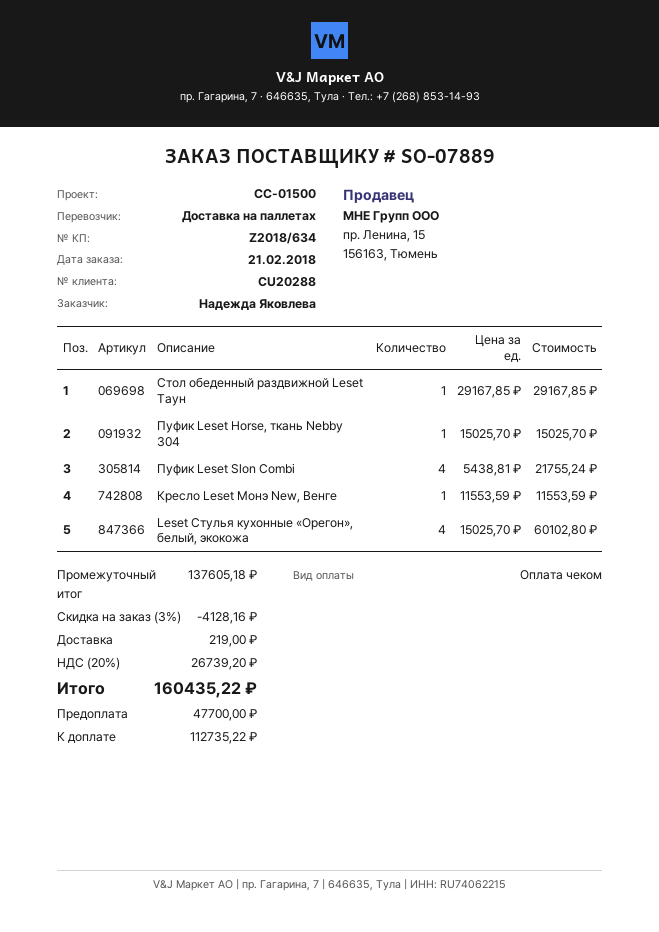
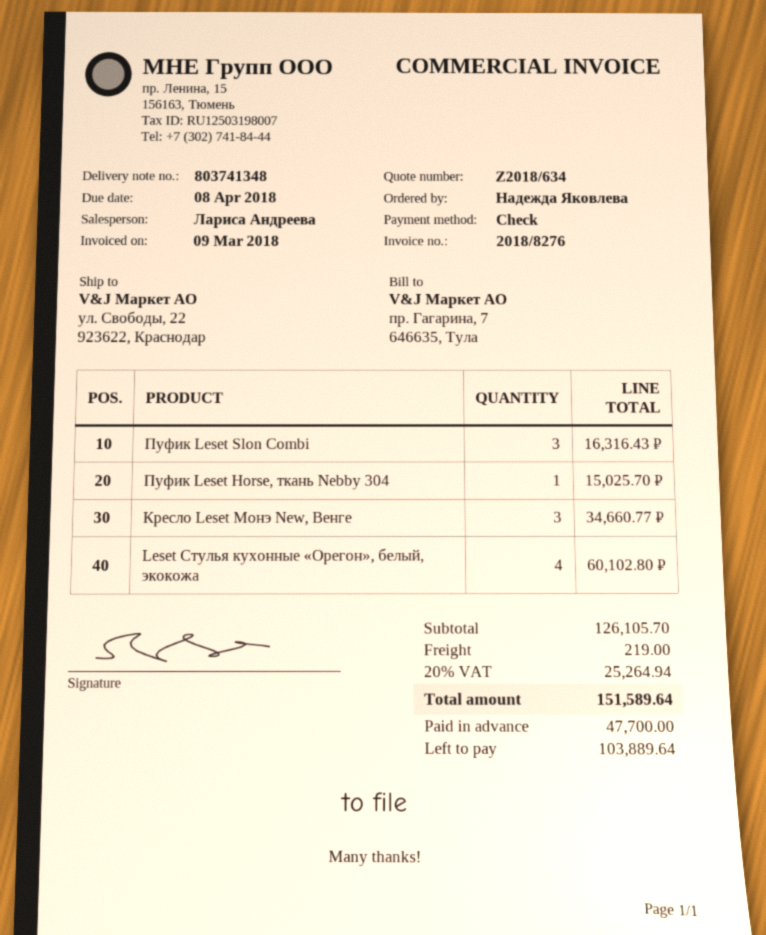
Стол обеденный раздвижной Leset Таун: 1 for 29167.85 -> none
Пуфик Leset Slon Combi: 4 for 21755.24 -> 3 for 16316.43
Кресло Leset Монэ New, Венге: 1 for 11553.59 -> 3 for 34660.77
subtotal: 137605.18 -> 126105.70
discount: 3% = 4128.16 -> none
tax: 20% = 26739.20 -> 20% = 25264.94
total: 160435.22 -> 151589.64
balance: 112735.22 -> 103889.64

